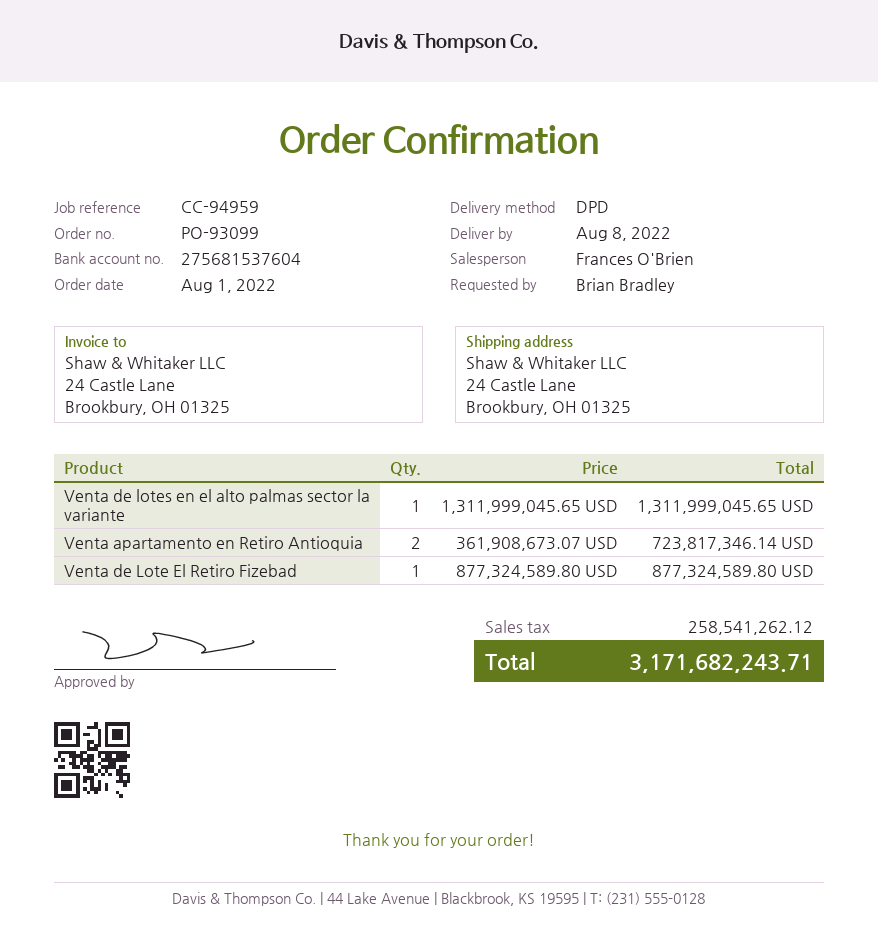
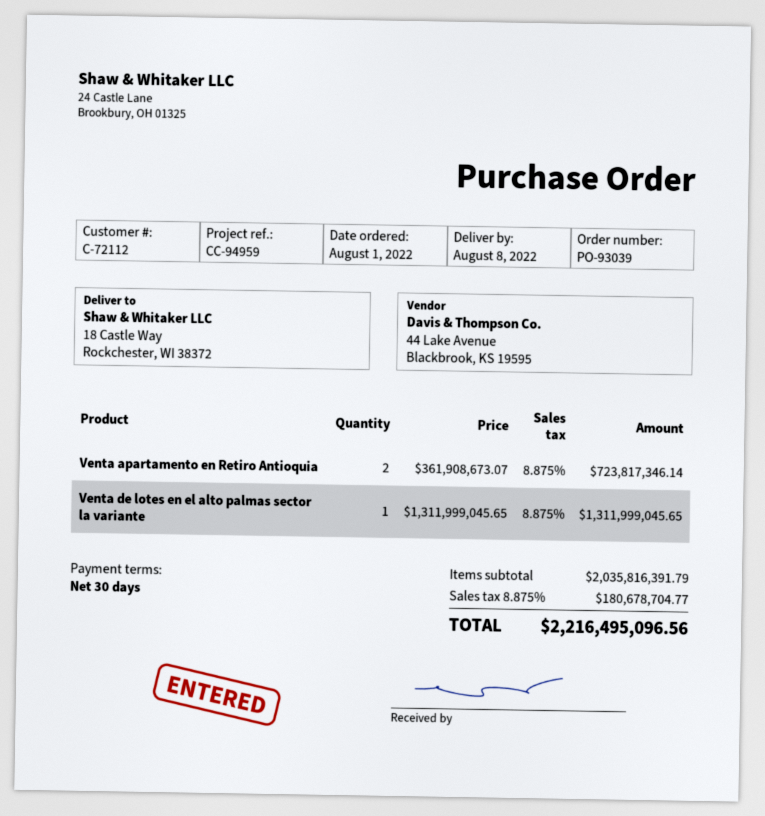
order number: PO-93099 -> PO-93039
ship to: 24 Castle Lane, Brookbury, OH 01325 -> 18 Castle Way, Rockchester, WI 38372
Venta de Lote El Retiro Fizebad: 1 x 877324589.80 = 877324589.80 -> none
tax: 258541262.12 -> 180678704.77
total: 3171682243.71 -> 2216495096.56

